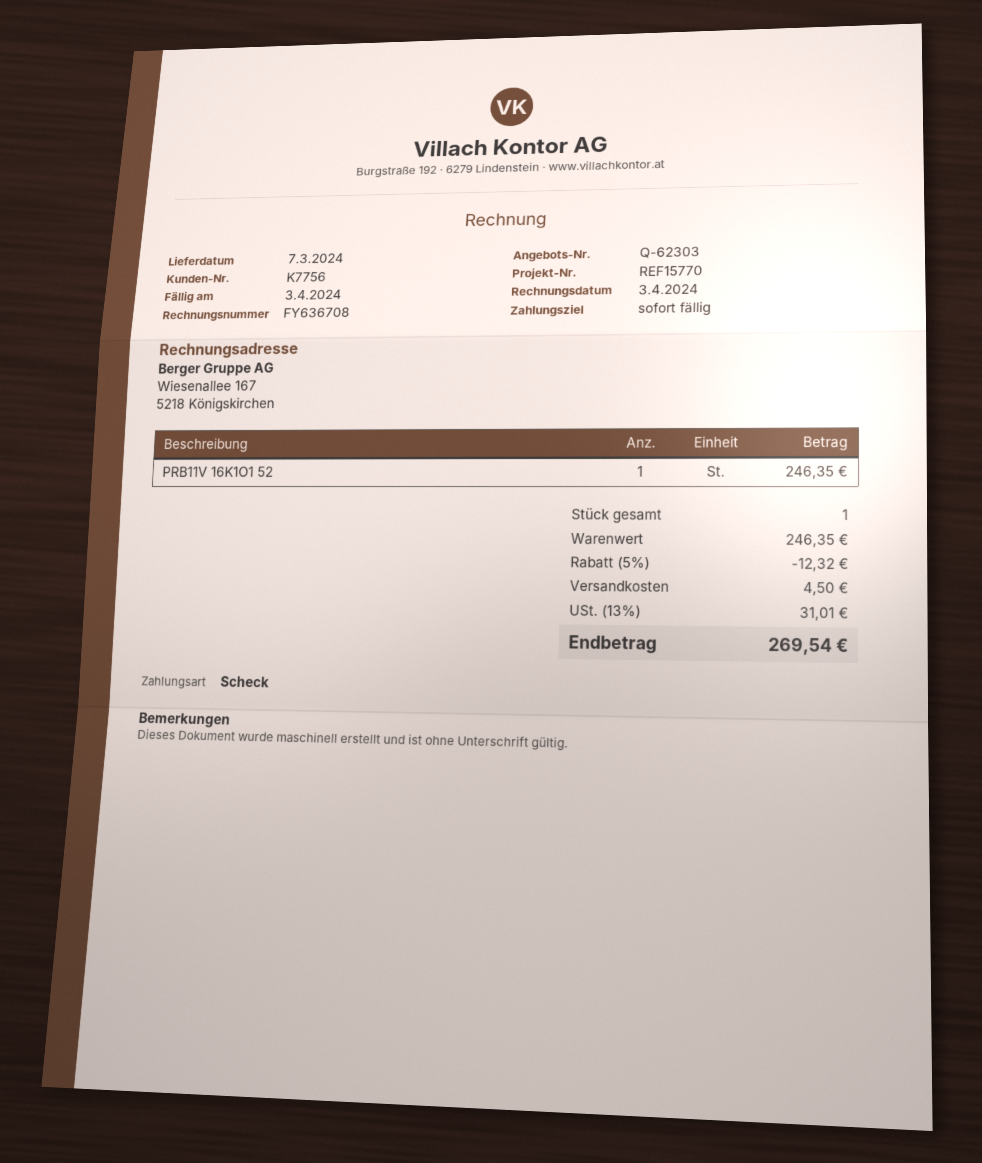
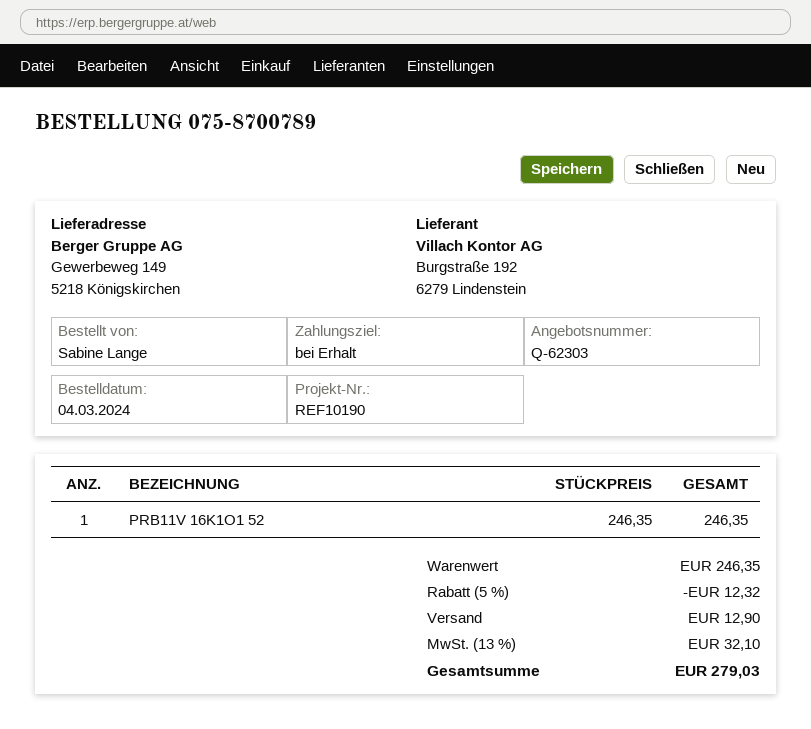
reference: REF15770 -> REF10190
shipping: 4.50 -> 12.90
tax: 13% = 31.01 -> 13% = 32.10
total: 269.54 -> 279.03

